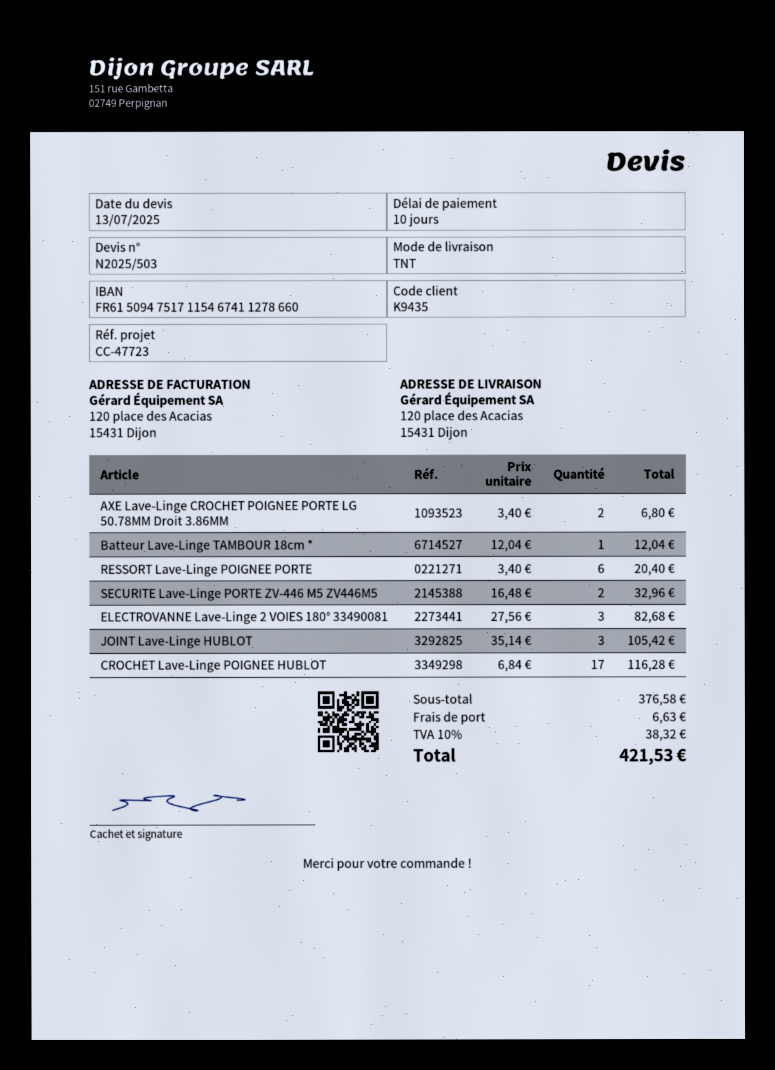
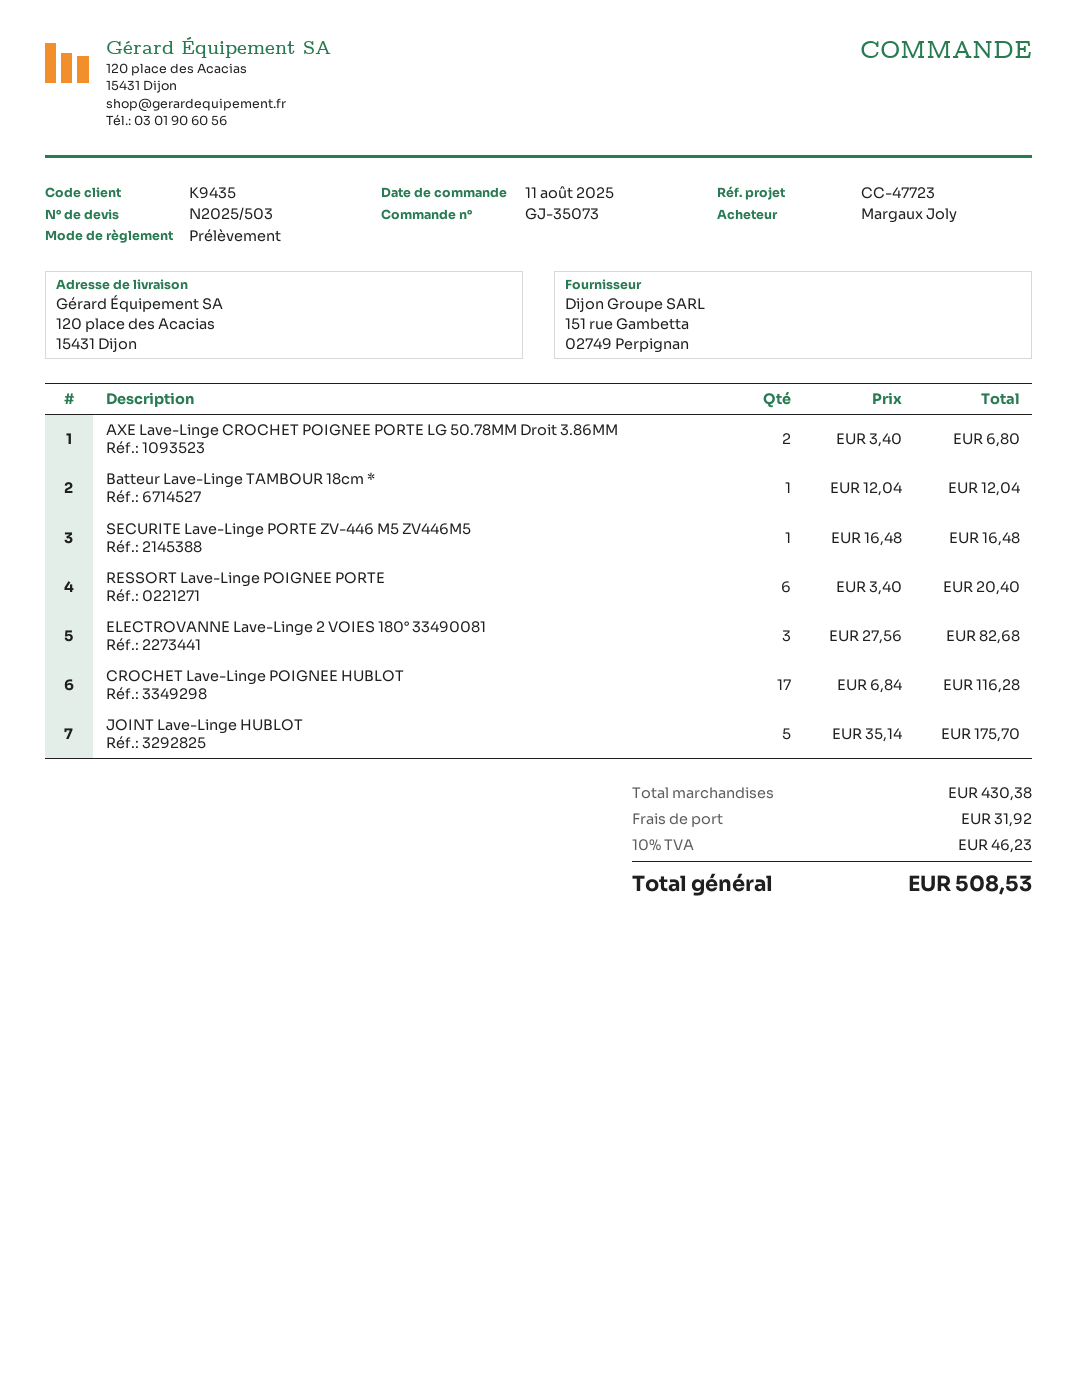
SECURITE Lave-Linge PORTE ZV-446 M5 ZV446M5: 2 x 16.48 = 32.96 -> 1 x 16.48 = 16.48
JOINT Lave-Linge HUBLOT: 3 x 35.14 = 105.42 -> 5 x 35.14 = 175.70
subtotal: 376.58 -> 430.38
shipping: 6.63 -> 31.92
tax: 10% = 38.32 -> 10% = 46.23
total: 421.53 -> 508.53

